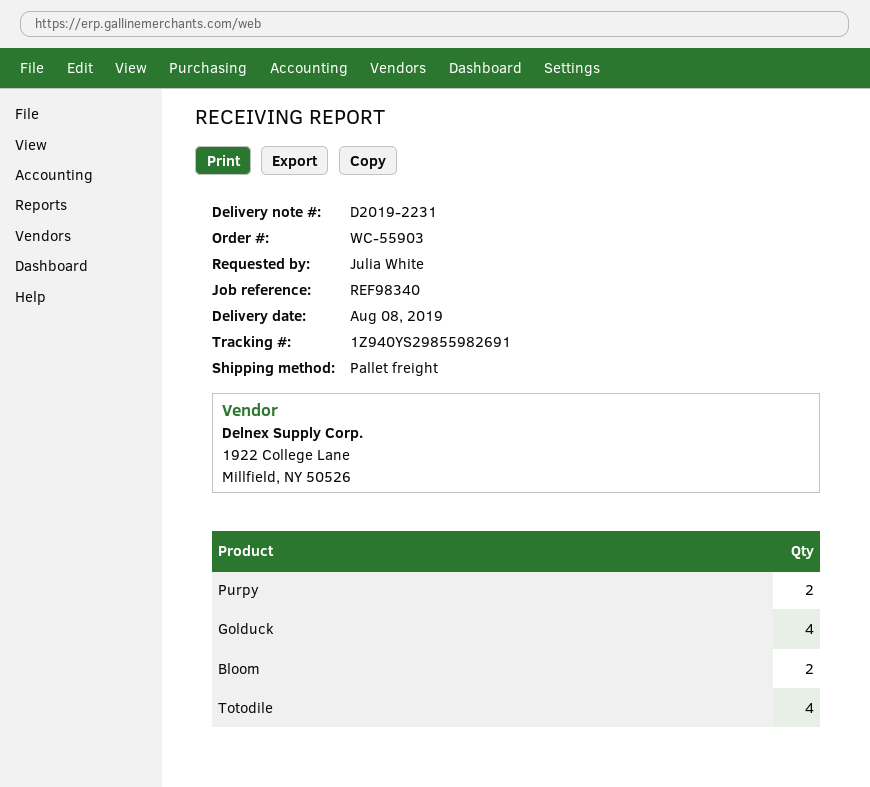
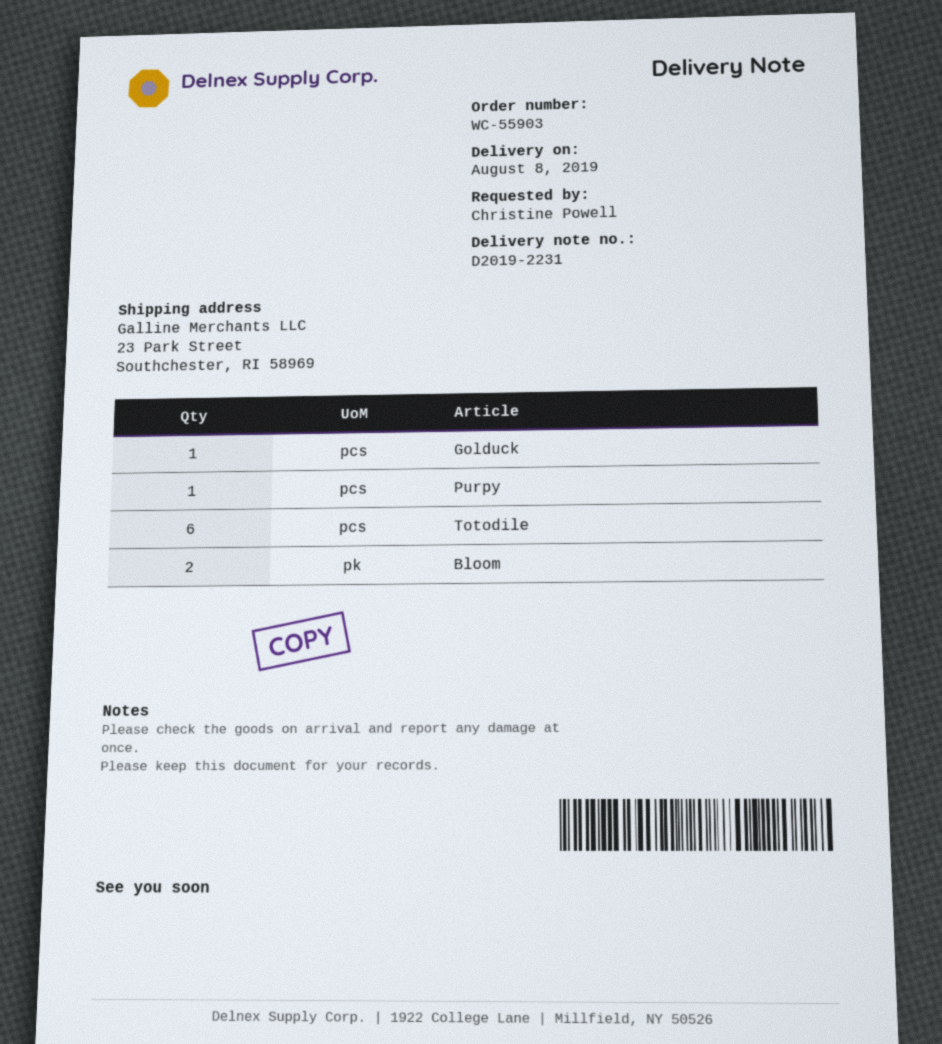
ordered by: Julia White -> Christine Powell
Purpy: 2 -> 1
Golduck: 4 -> 1
Totodile: 4 -> 6

